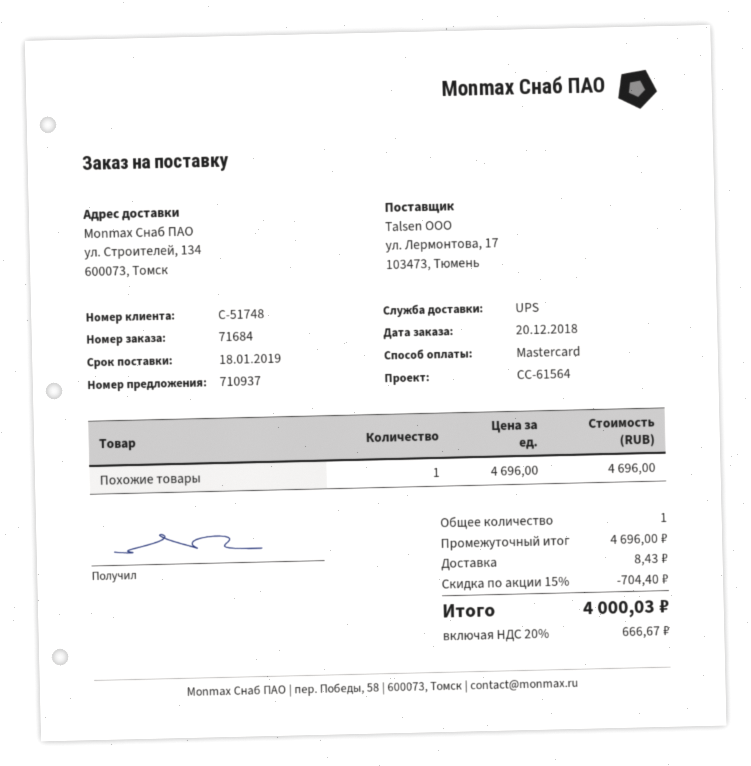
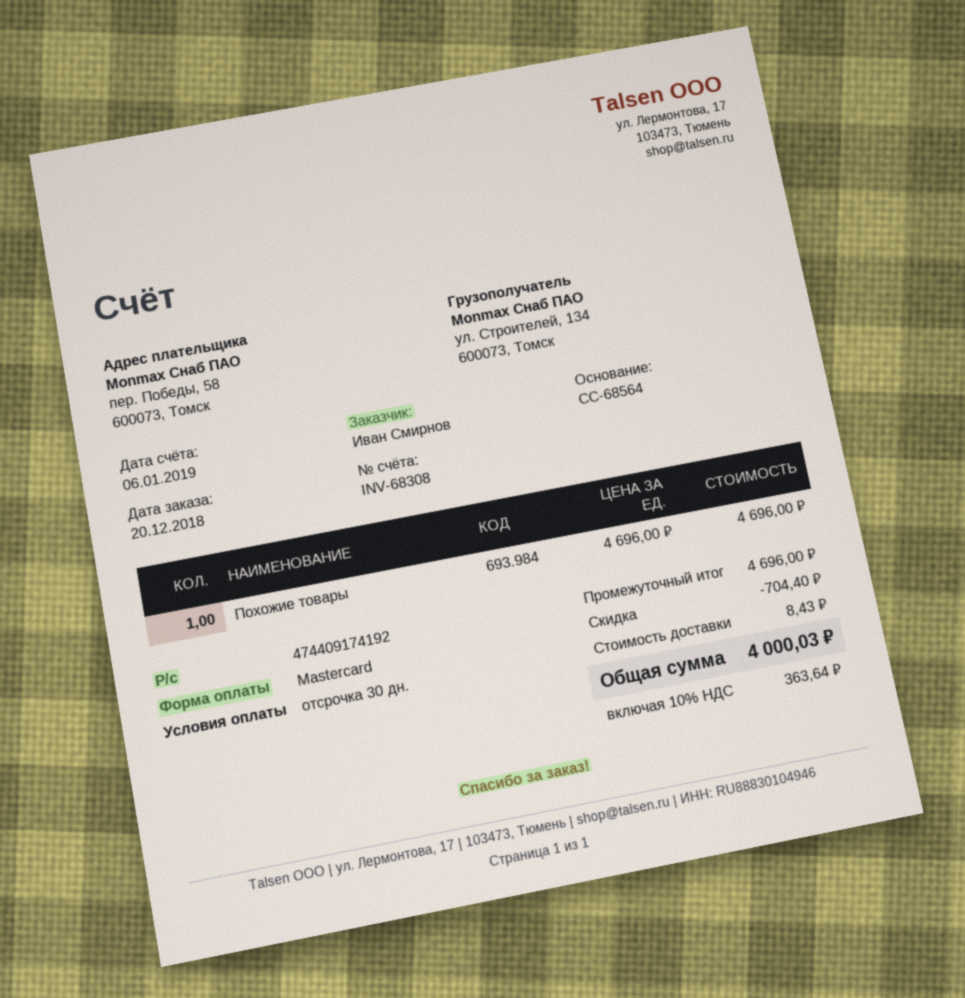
reference: CC-61564 -> CC-68564
tax: 20% = 666.67 -> 10% = 363.64

